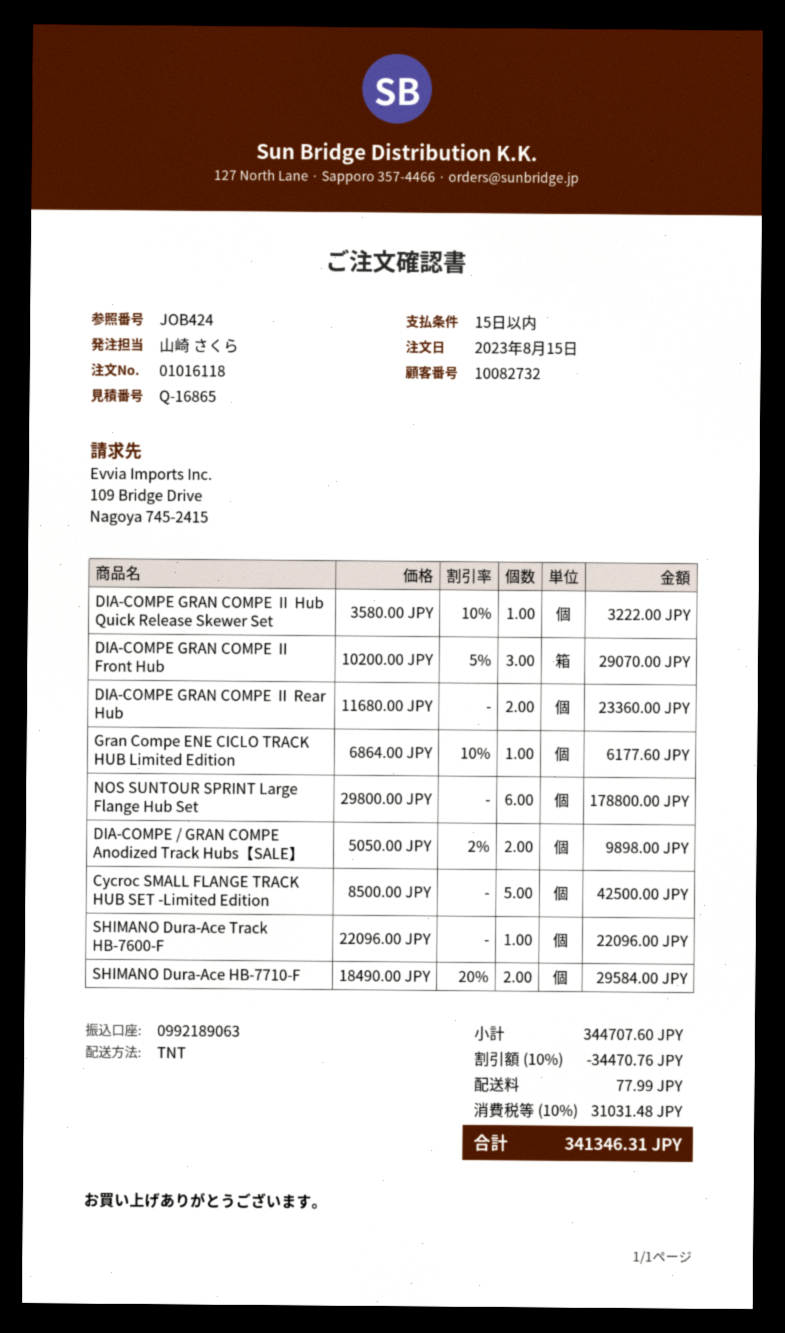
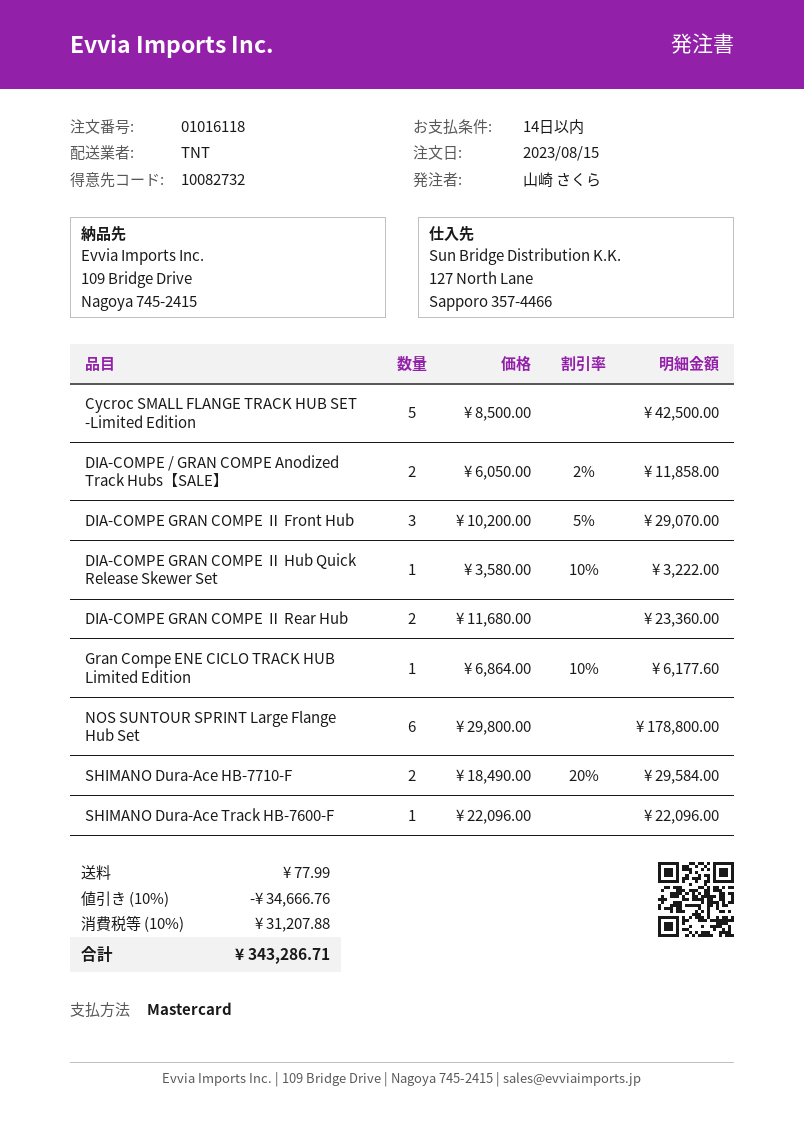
payment terms: 15 days -> 14 days
DIA-COMPE / GRAN COMPE Anodized Track Hubs【SALE】: 2 x 5050.00 - 2% = 9898.00 -> 2 x 6050.00 - 2% = 11858.00
discount: 10% = 34470.76 -> 10% = 34666.76
tax: 10% = 31031.48 -> 10% = 31207.88
total: 341346.31 -> 343286.71

